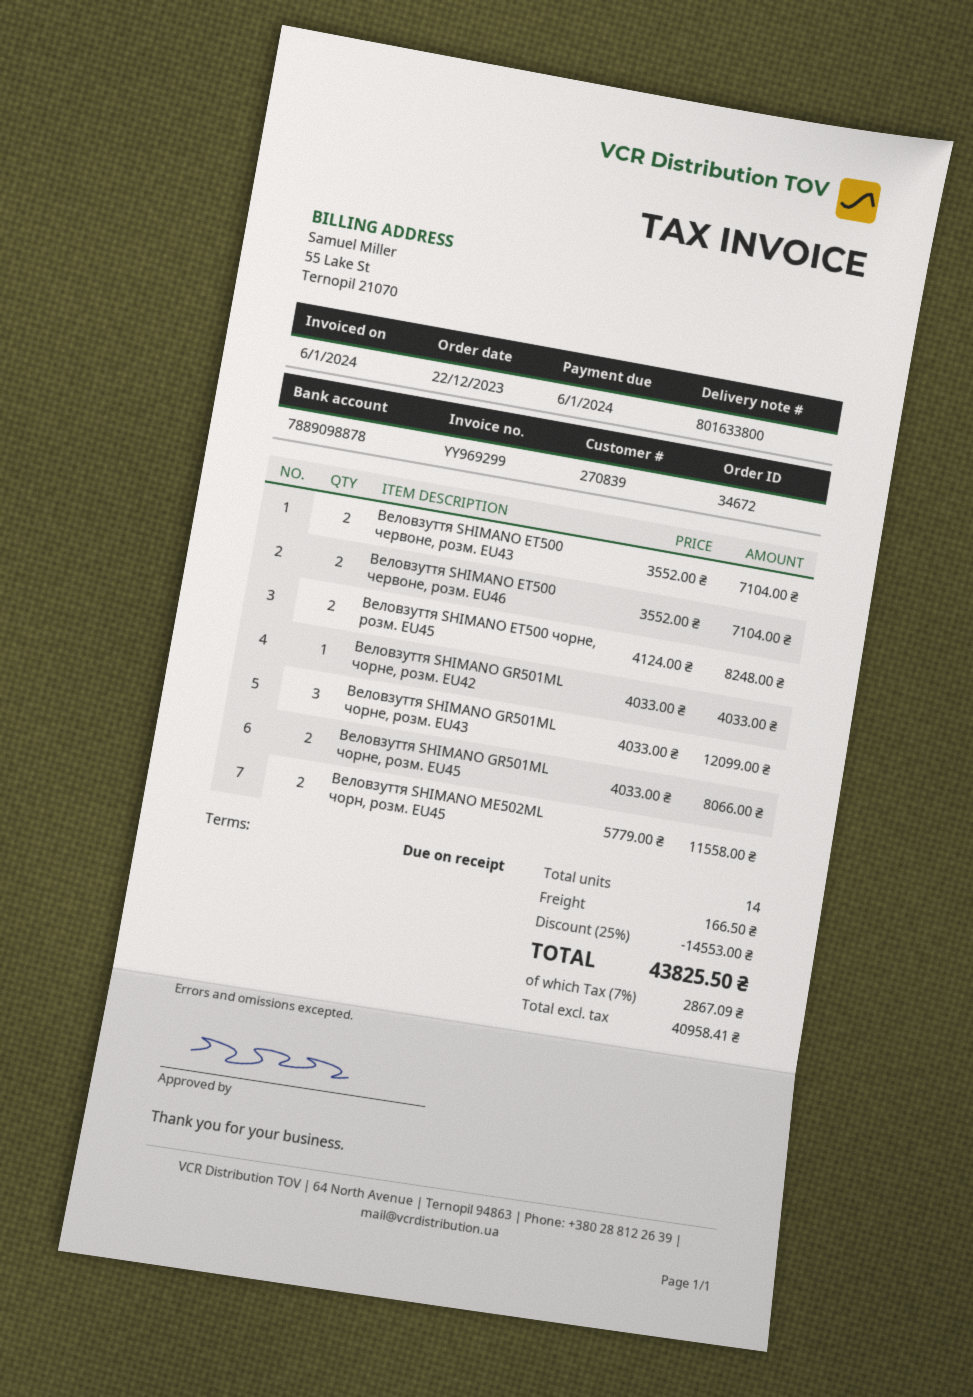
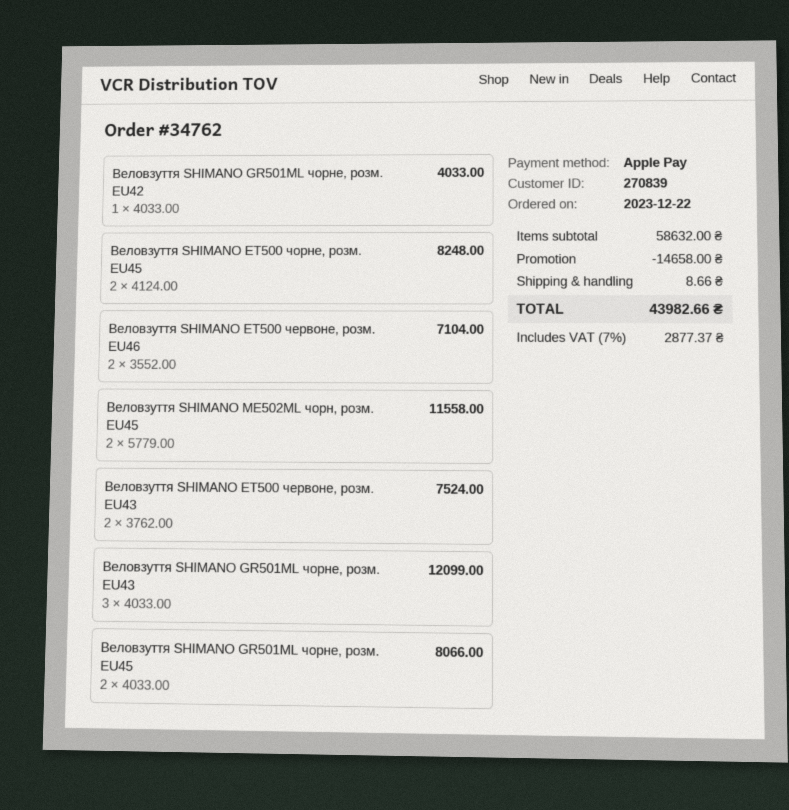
order number: 34672 -> 34762
Веловзуття SHIMANO ET500 червоне, розм. EU43: 2 x 3552.00 = 7104.00 -> 2 x 3762.00 = 7524.00
discount: 14553.00 -> 14658.00
shipping: 166.50 -> 8.66
tax: 7% = 2867.09 -> 7% = 2877.37
total: 43825.50 -> 43982.66

